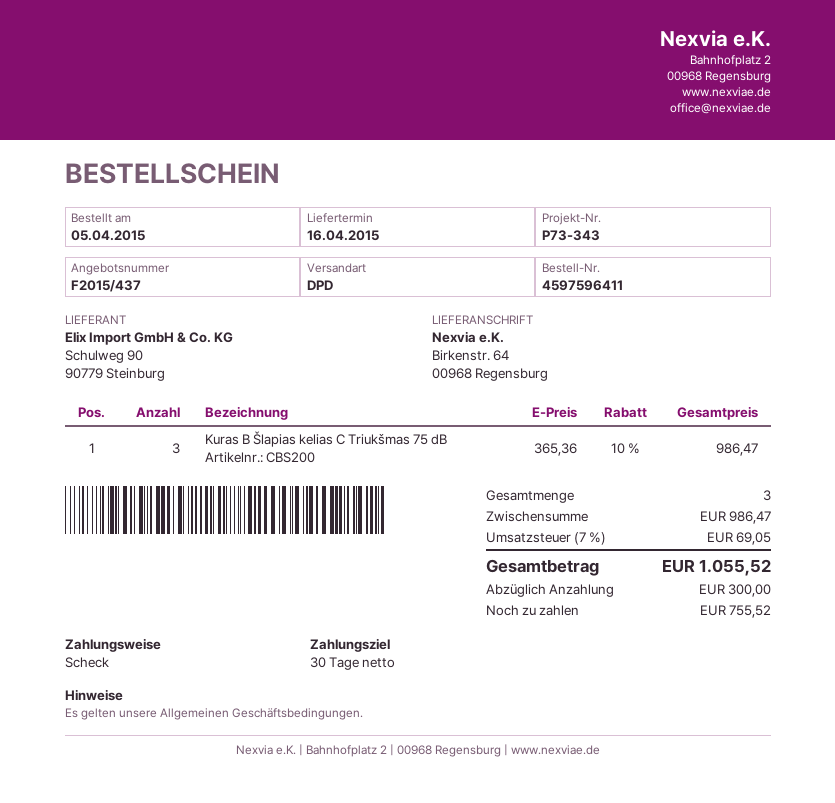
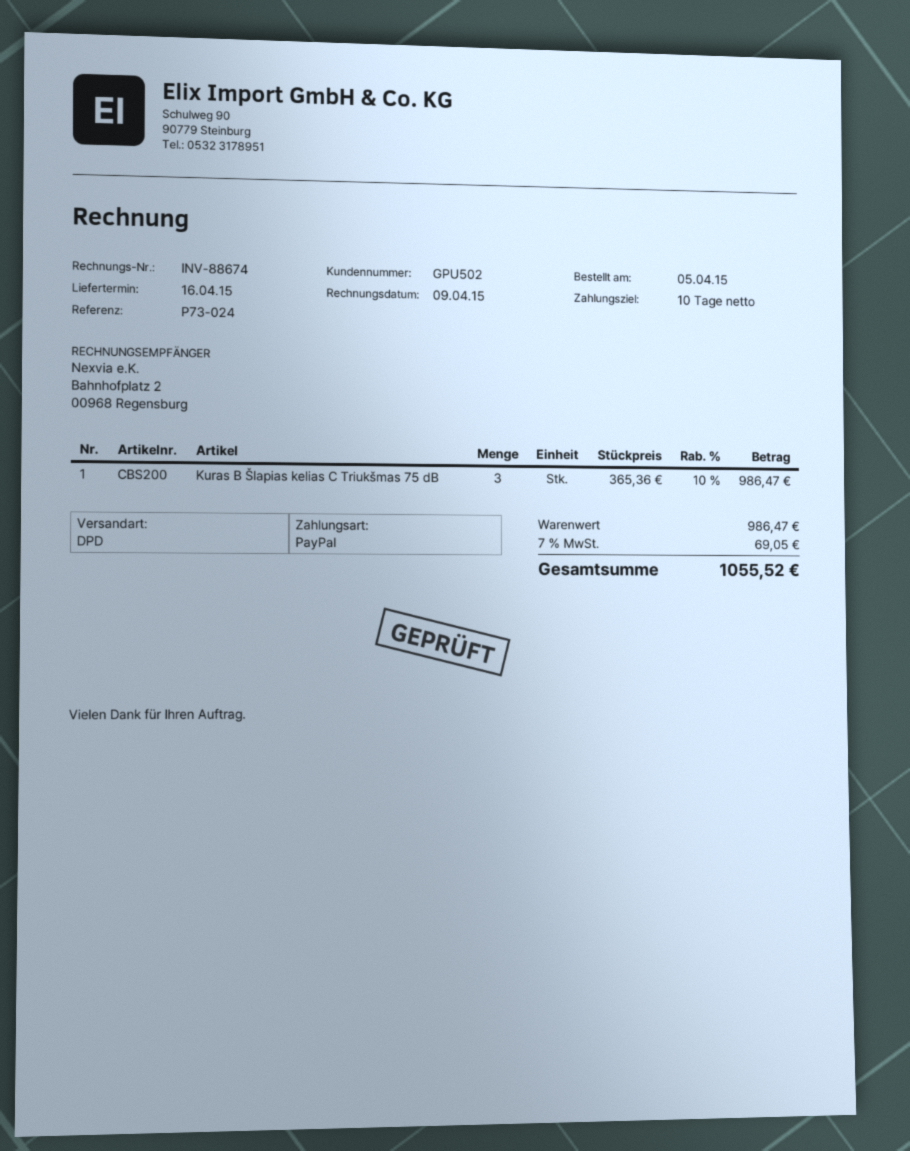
payment terms: 30 days -> 10 days
reference: P73-343 -> P73-024
payment method: cheque -> PayPal

